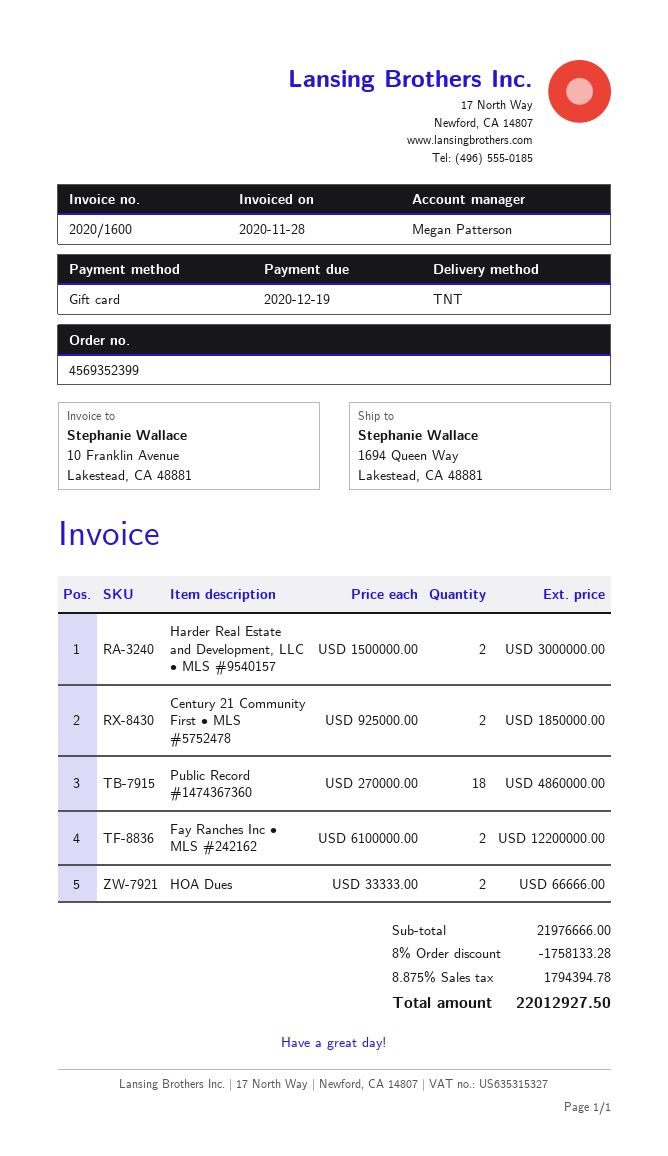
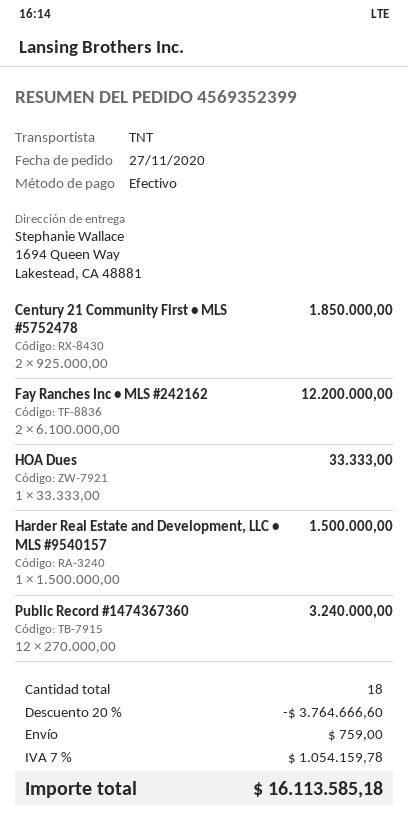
payment method: gift card -> cash
Harder Real Estate and Development, LLC • MLS #9540157: 2 x 1500000.00 = 3000000.00 -> 1 x 1500000.00 = 1500000.00
Public Record #1474367360: 18 x 270000.00 = 4860000.00 -> 12 x 270000.00 = 3240000.00
HOA Dues: 2 x 33333.00 = 66666.00 -> 1 x 33333.00 = 33333.00
discount: 8% = 1758133.28 -> 20% = 3764666.60
shipping: none -> 759.00
tax: 8.875% = 1794394.78 -> 7% = 1054159.78
total: 22012927.50 -> 16113585.18

